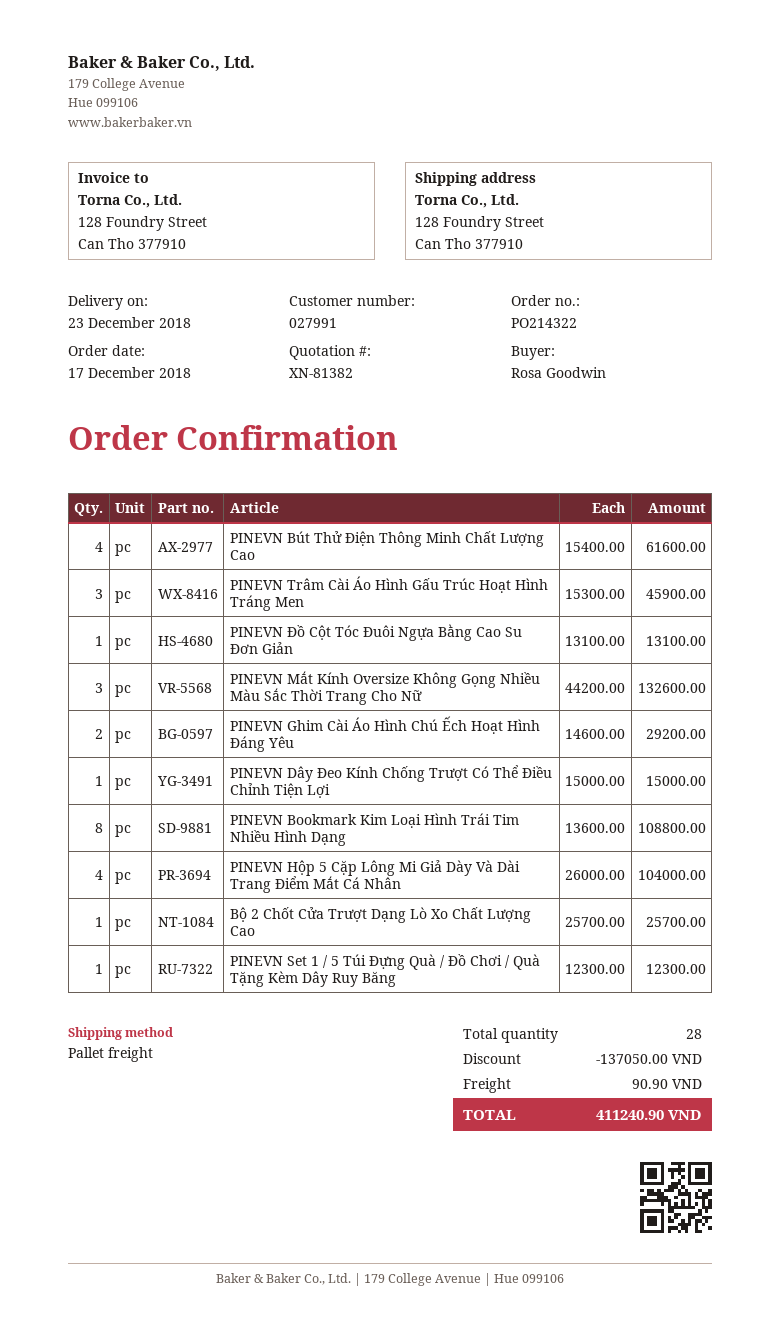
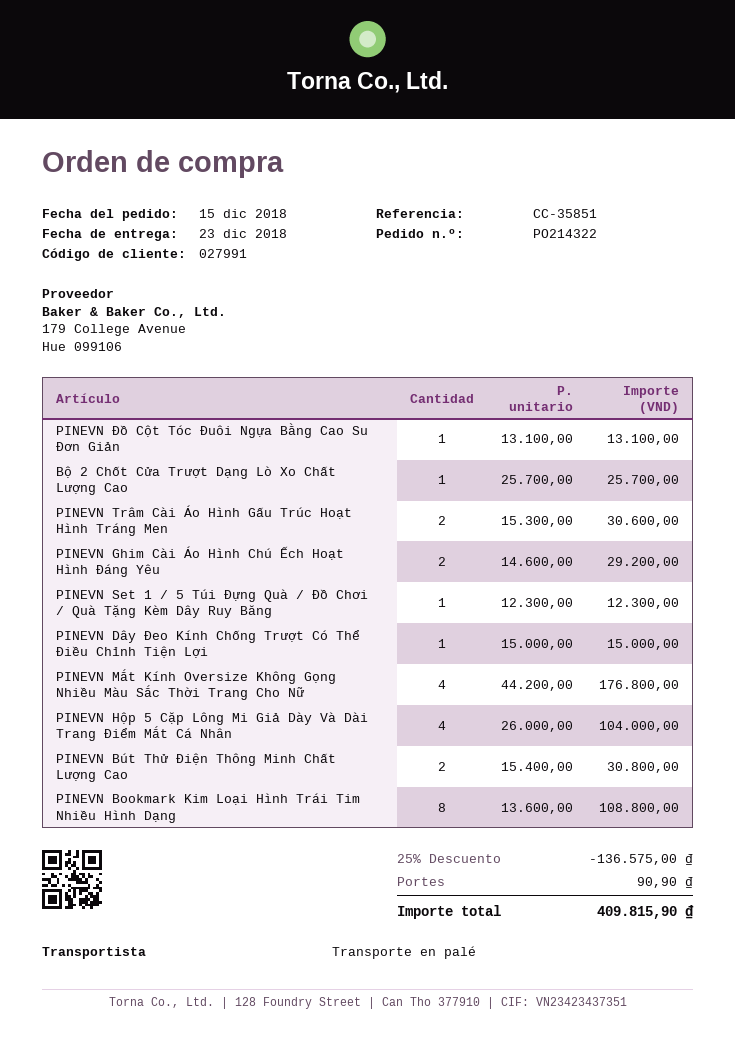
order date: 2018-12-17 -> 2018-12-15
PINEVN Bút Thử Điện Thông Minh Chất Lượng Cao: 4 x 15400.00 = 61600.00 -> 2 x 15400.00 = 30800.00
PINEVN Trâm Cài Áo Hình Gấu Trúc Hoạt Hình Tráng Men: 3 x 15300.00 = 45900.00 -> 2 x 15300.00 = 30600.00
PINEVN Mắt Kính Oversize Không Gọng Nhiều Màu Sắc Thời Trang Cho Nữ: 3 x 44200.00 = 132600.00 -> 4 x 44200.00 = 176800.00
discount: 137050.00 -> 136575.00
total: 411240.90 -> 409815.90

